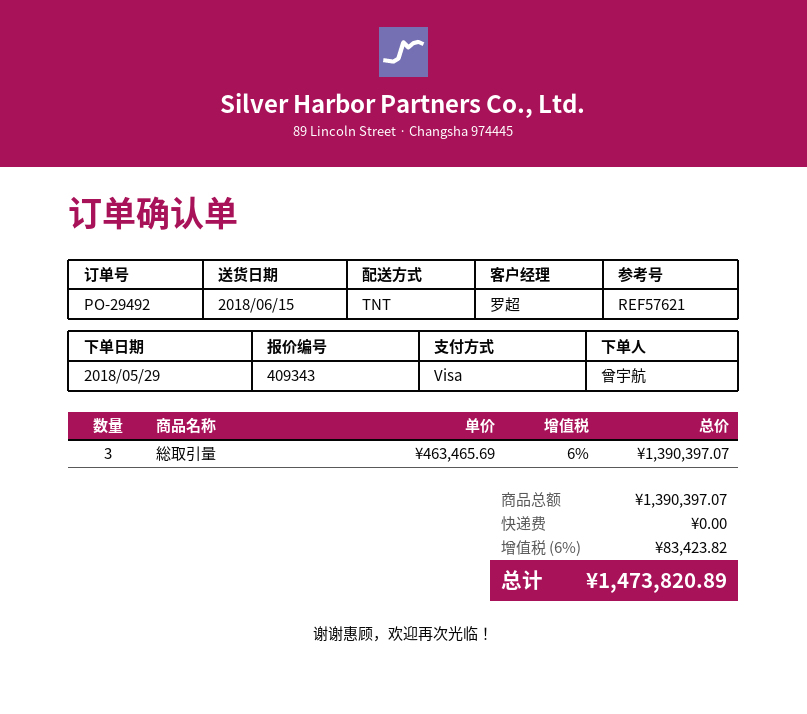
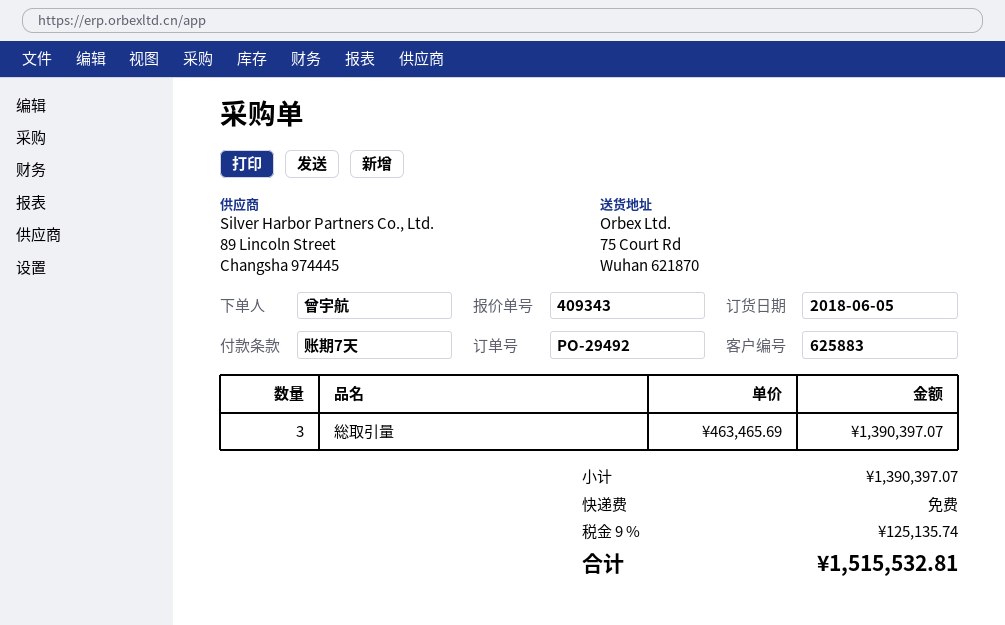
order date: 2018-05-29 -> 2018-06-05
tax: 6% = 83423.82 -> 9% = 125135.74
total: 1473820.89 -> 1515532.81

